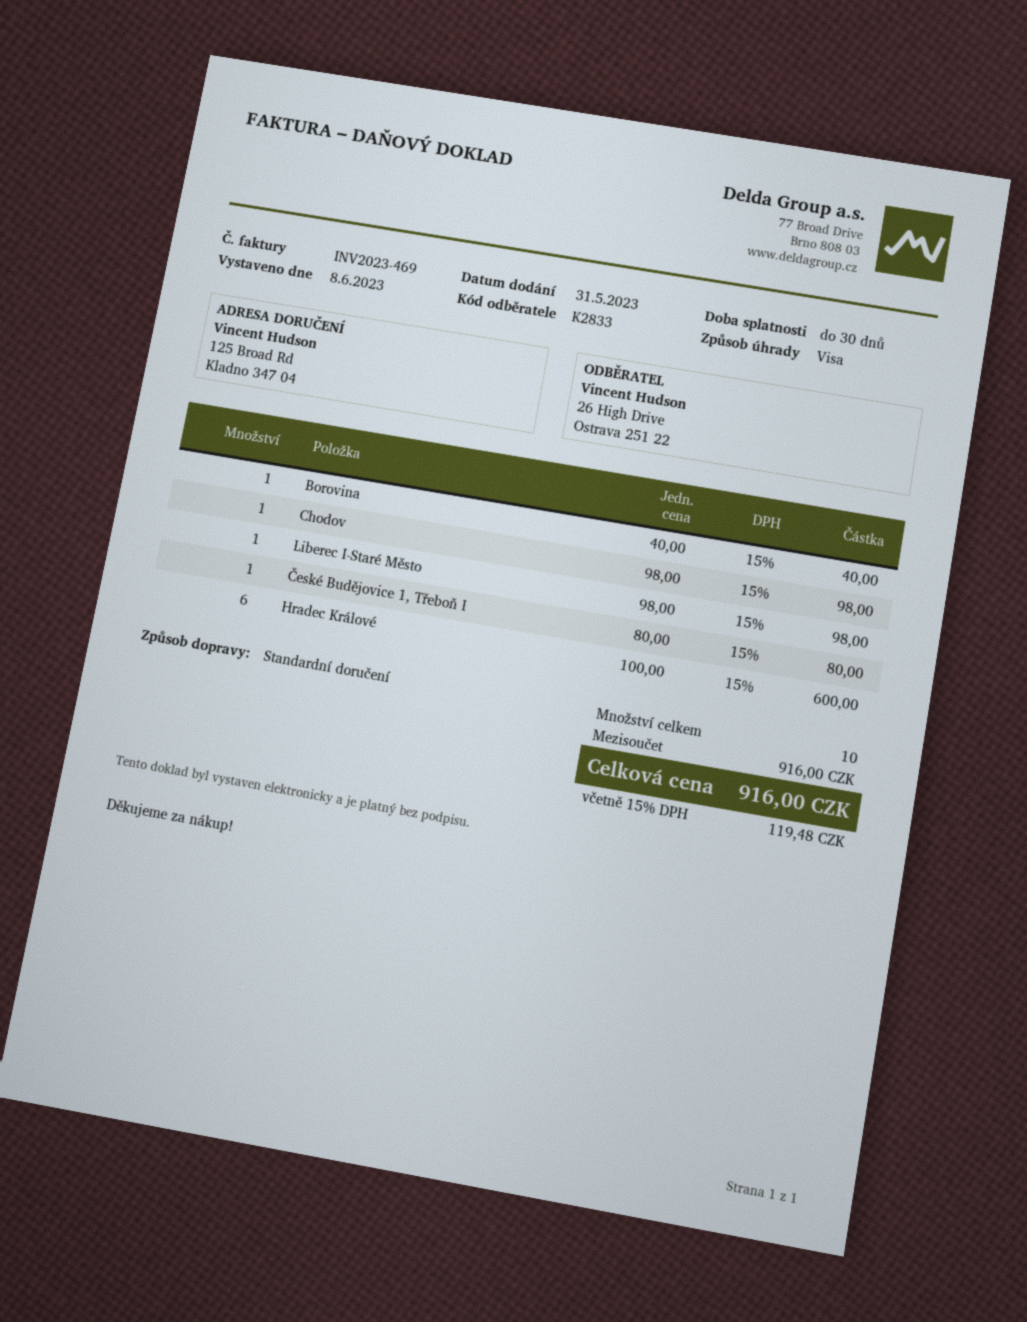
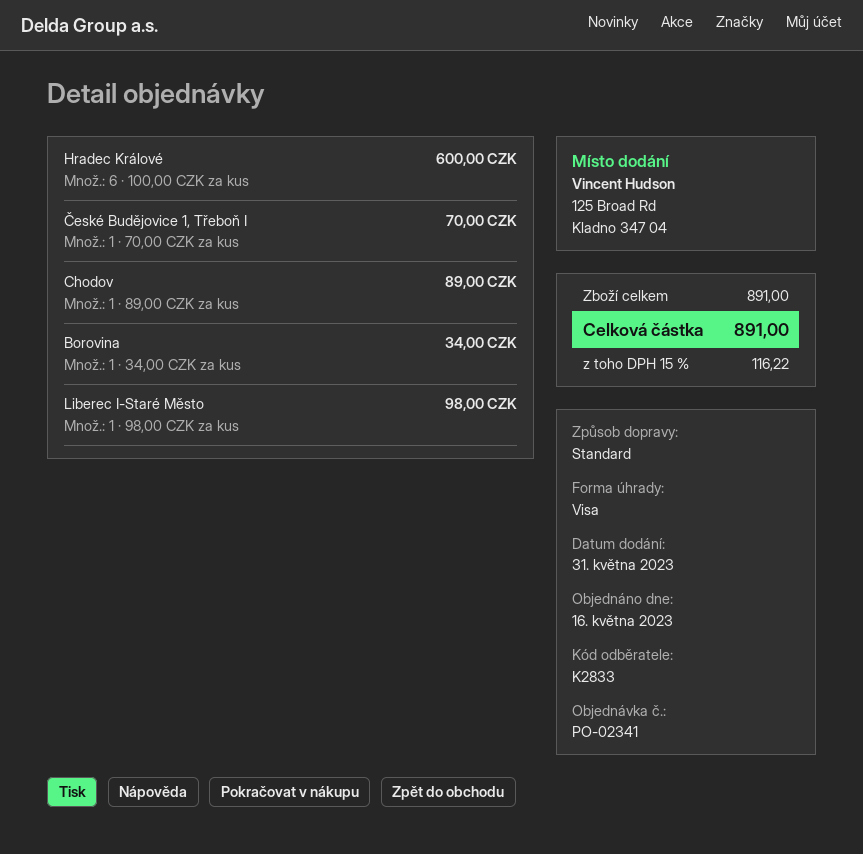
Borovina: 1 x 40.00 = 40.00 -> 1 x 34.00 = 34.00
Chodov: 1 x 98.00 = 98.00 -> 1 x 89.00 = 89.00
České Budějovice 1, Třeboň I: 1 x 80.00 = 80.00 -> 1 x 70.00 = 70.00
subtotal: 916.00 -> 891.00
tax: 15% = 119.48 -> 15% = 116.22
total: 916.00 -> 891.00

